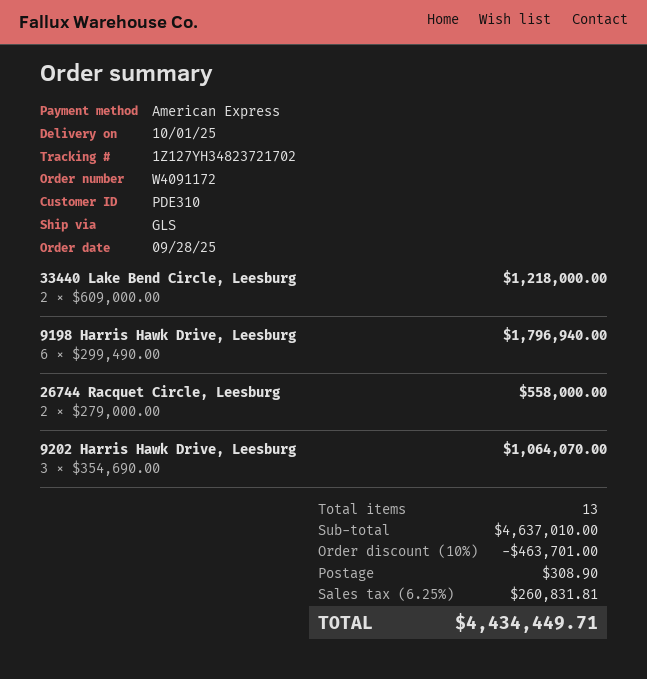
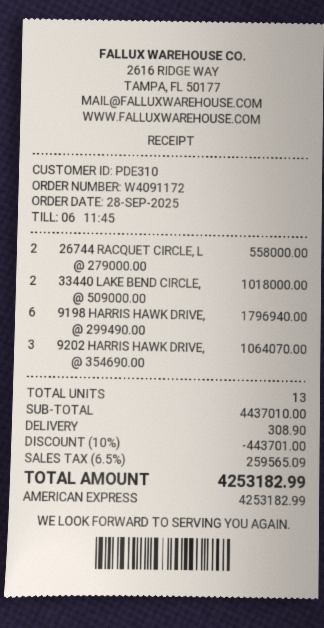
33440 Lake Bend Circle, Leesburg: 2 x 609000.00 = 1218000.00 -> 2 x 509000.00 = 1018000.00
subtotal: 4637010.00 -> 4437010.00
discount: 10% = 463701.00 -> 10% = 443701.00
tax: 6.25% = 260831.81 -> 6.5% = 259565.09
total: 4434449.71 -> 4253182.99

